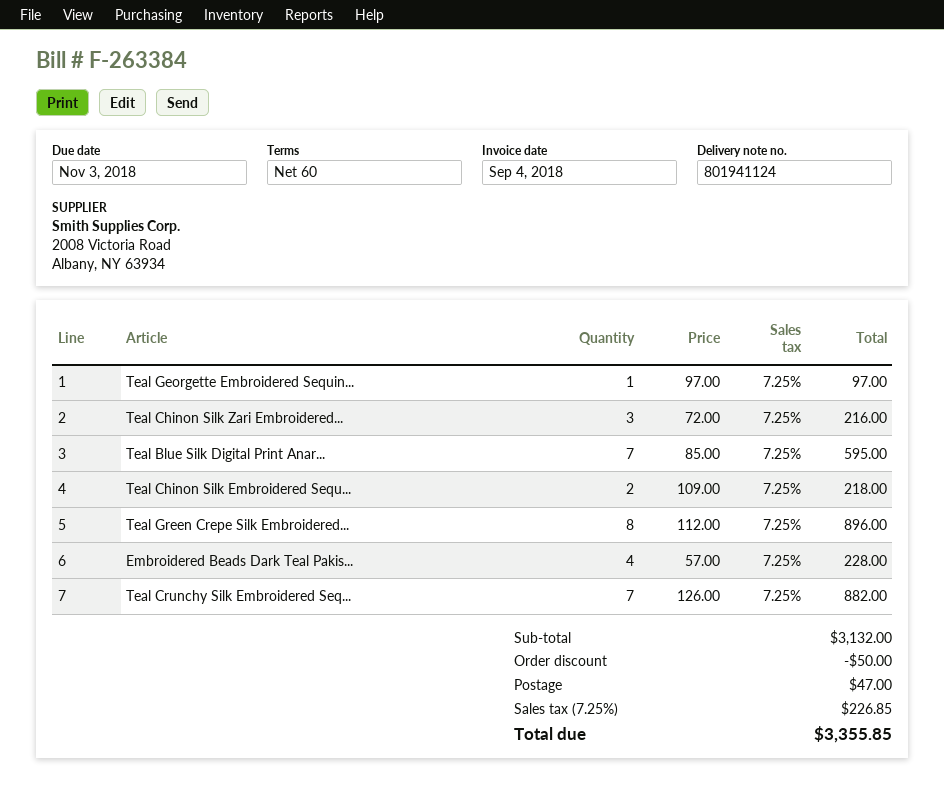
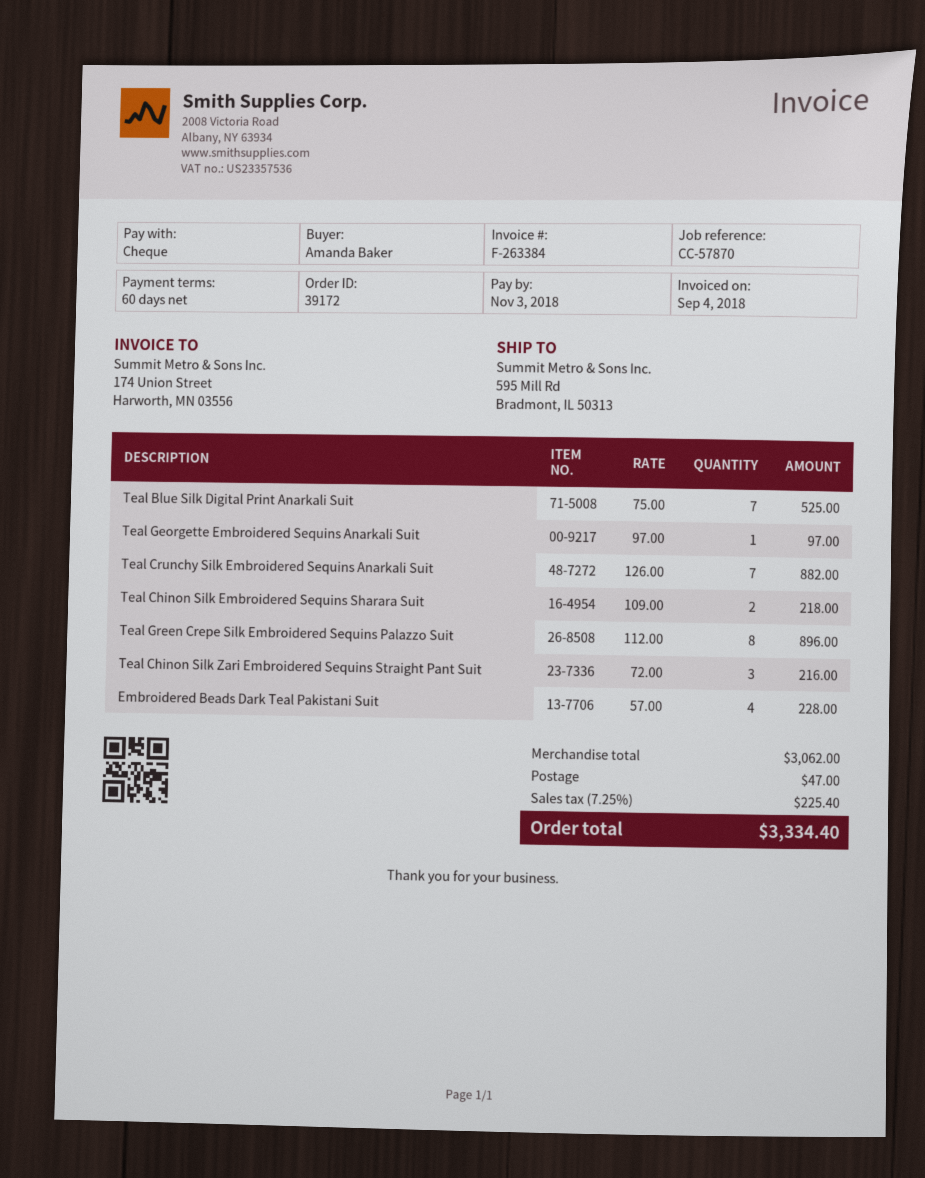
Teal Blue Silk Digital Print Anar...: 7 x 85.00 = 595.00 -> 7 x 75.00 = 525.00
subtotal: 3132.00 -> 3062.00
discount: 50.00 -> none
tax: 7.25% = 226.85 -> 7.25% = 225.40
total: 3355.85 -> 3334.40

